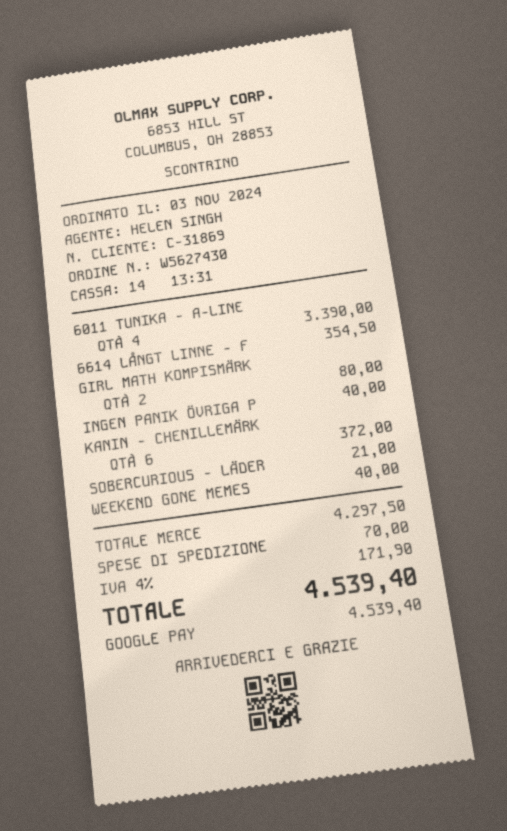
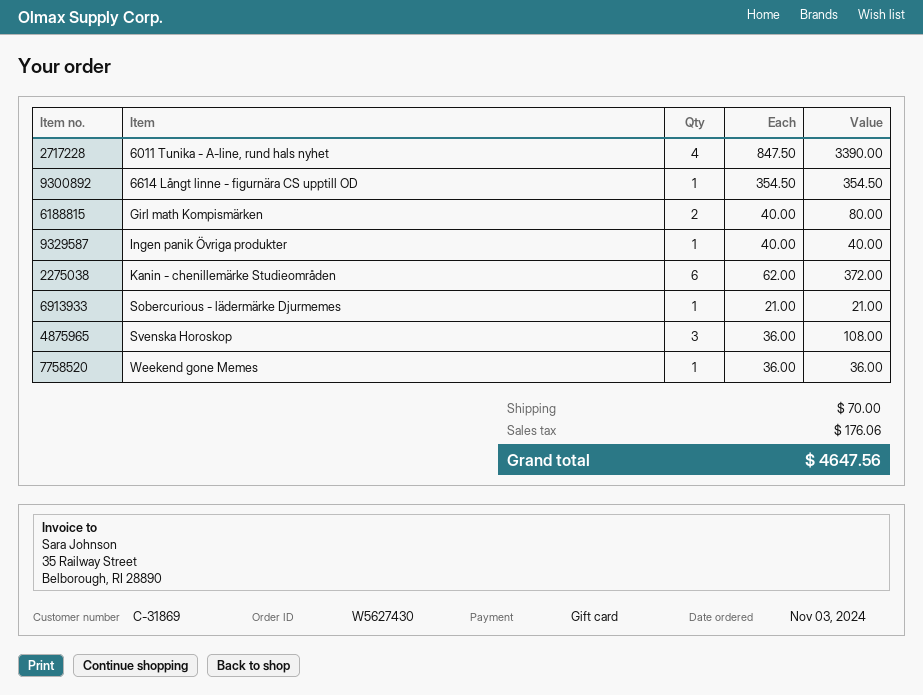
payment method: Google Pay -> gift card
WEEKEND GONE MEMES: 1 for 40.00 -> 1 for 36.00
Svenska Horoskop: none -> 3 for 108.00
tax: 171.90 -> 176.06
total: 4539.40 -> 4647.56

